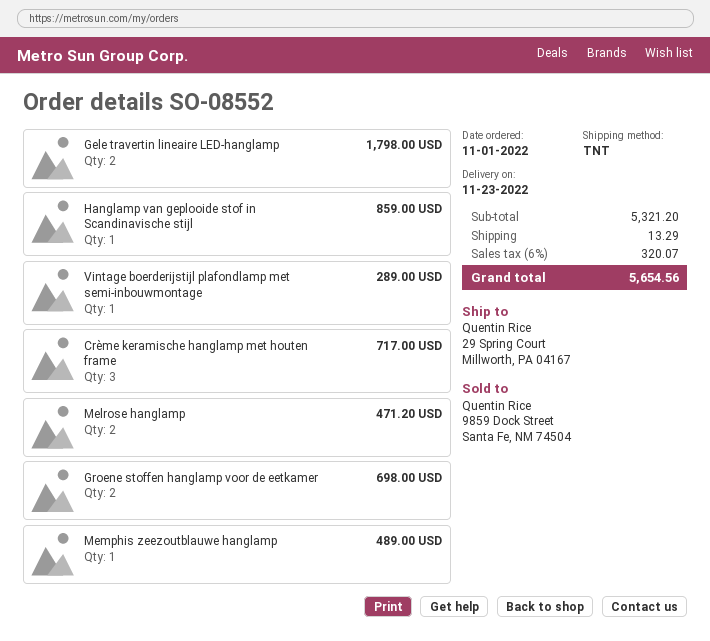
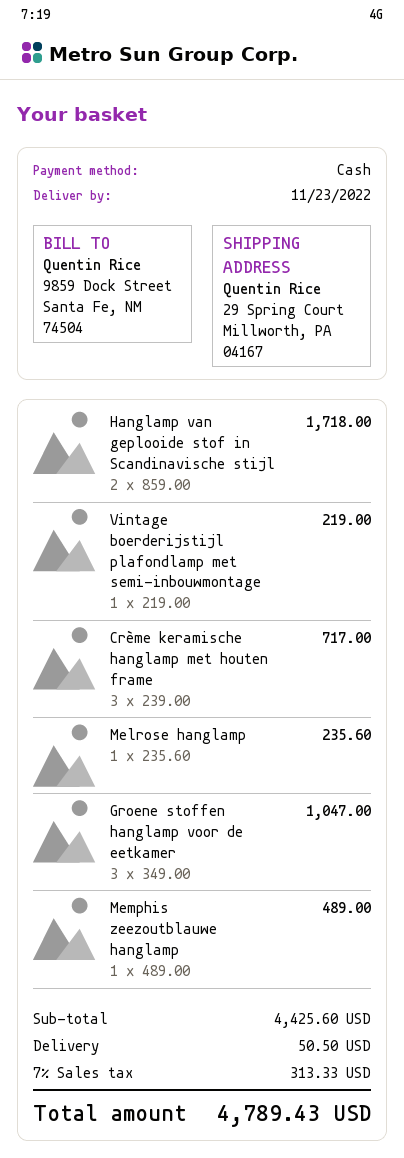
Gele travertin lineaire LED-hanglamp: 2 for 1798.00 -> none
Hanglamp van geplooide stof in Scandinavische stijl: 1 for 859.00 -> 2 for 1718.00
Vintage boerderijstijl plafondlamp met semi-inbouwmontage: 1 for 289.00 -> 1 for 219.00
Melrose hanglamp: 2 for 471.20 -> 1 for 235.60
Groene stoffen hanglamp voor de eetkamer: 2 for 698.00 -> 3 for 1047.00
subtotal: 5321.20 -> 4425.60
shipping: 13.29 -> 50.50
tax: 6% = 320.07 -> 7% = 313.33
total: 5654.56 -> 4789.43

